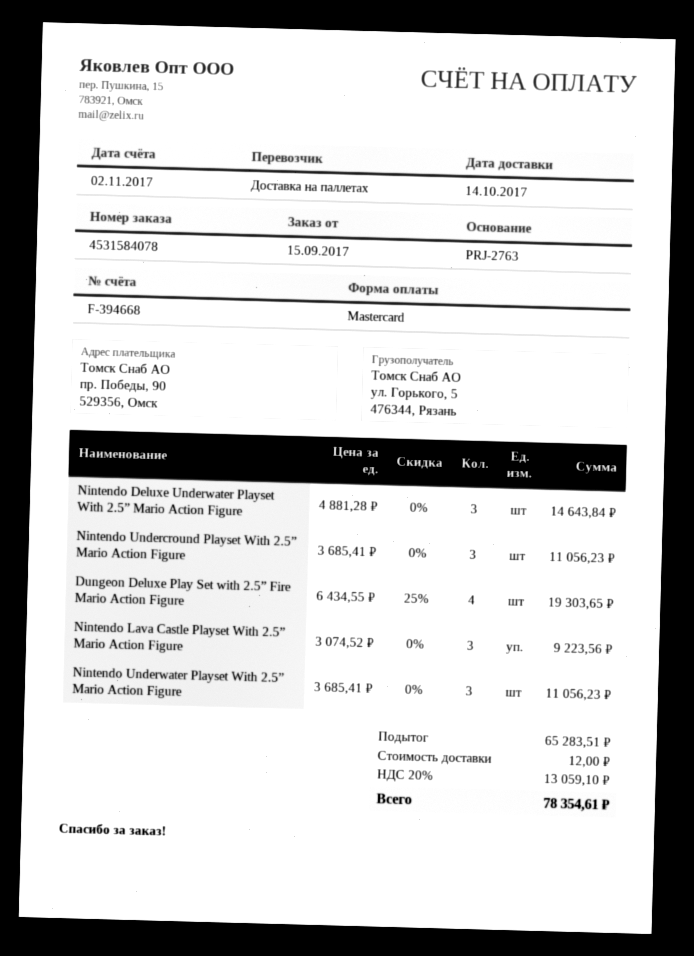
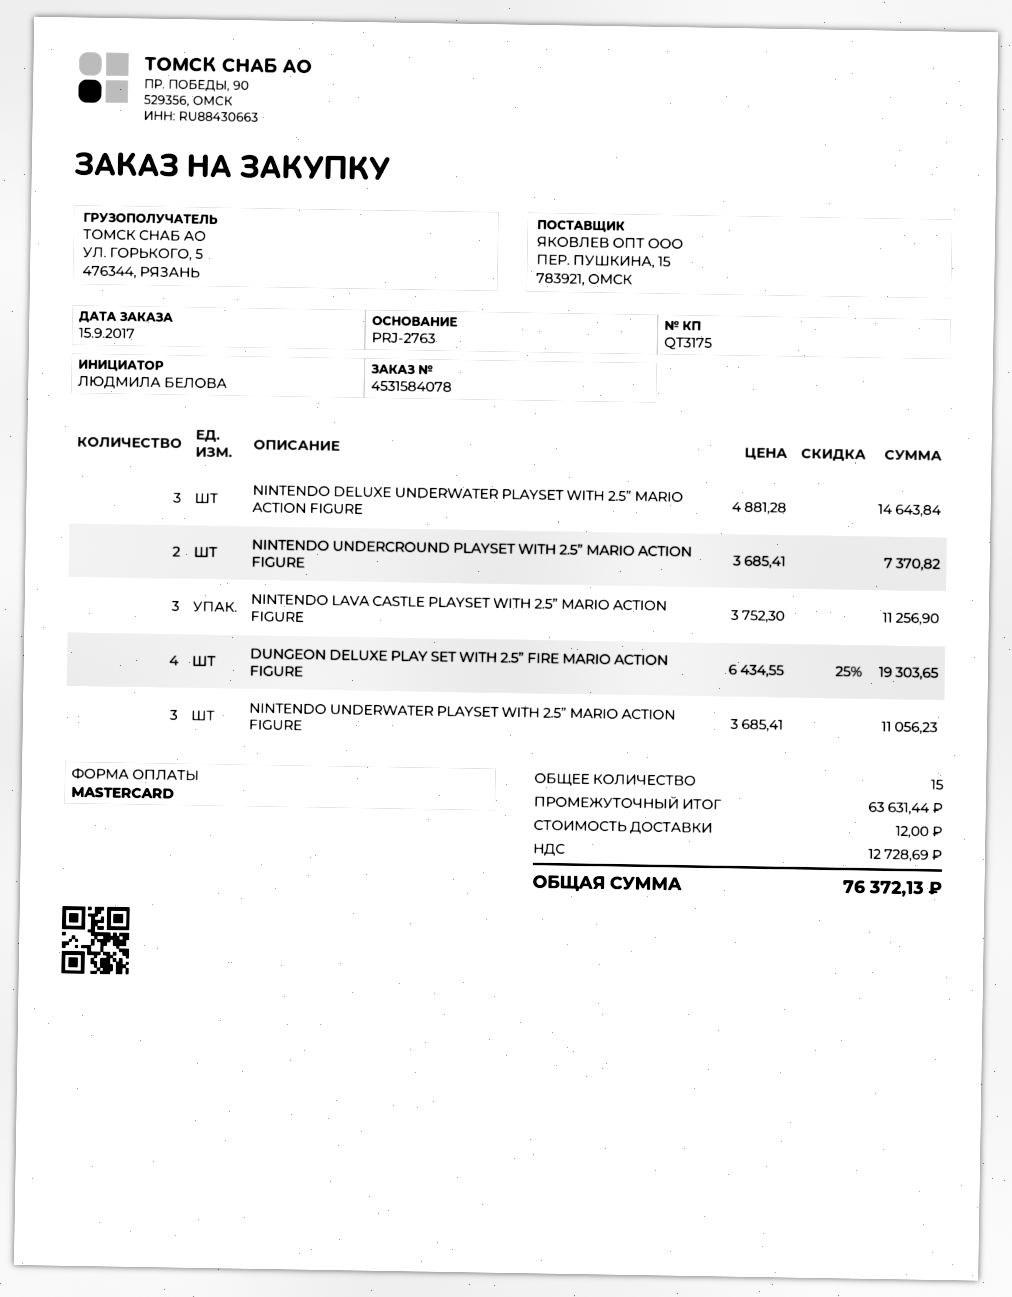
Nintendo Undercround Playset With 2.5” Mario Action Figure: 3 x 3685.41 = 11056.23 -> 2 x 3685.41 = 7370.82
Nintendo Lava Castle Playset With 2.5” Mario Action Figure: 3 x 3074.52 = 9223.56 -> 3 x 3752.30 = 11256.90
subtotal: 65283.51 -> 63631.44
tax: 13059.10 -> 12728.69
total: 78354.61 -> 76372.13

